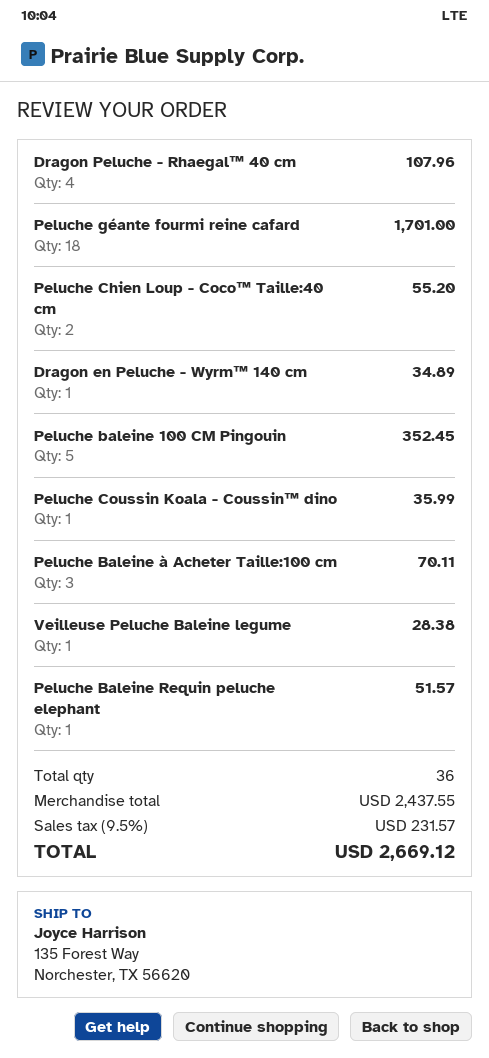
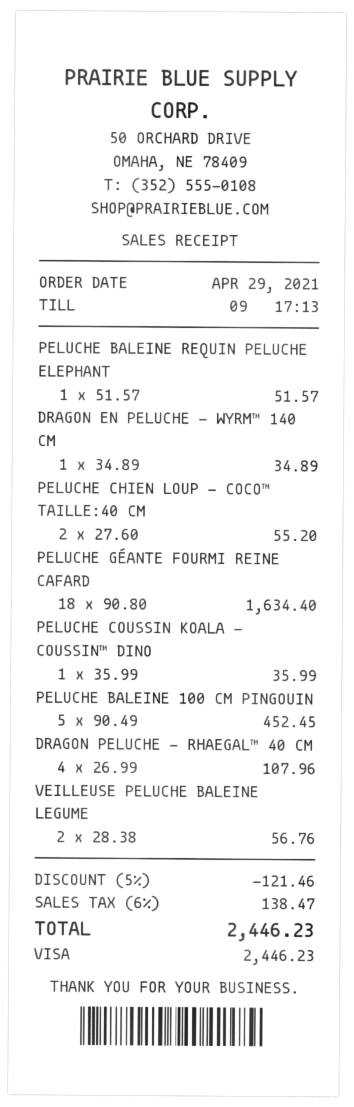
Peluche géante fourmi reine cafard: 18 for 1701.00 -> 18 for 1634.40
Peluche baleine 100 CM Pingouin: 5 for 352.45 -> 5 for 452.45
Peluche Baleine à Acheter Taille:100 cm: 3 for 70.11 -> none
Veilleuse Peluche Baleine legume: 1 for 28.38 -> 2 for 56.76
discount: none -> 5% = 121.46
tax: 9.5% = 231.57 -> 6% = 138.47
total: 2669.12 -> 2446.23

